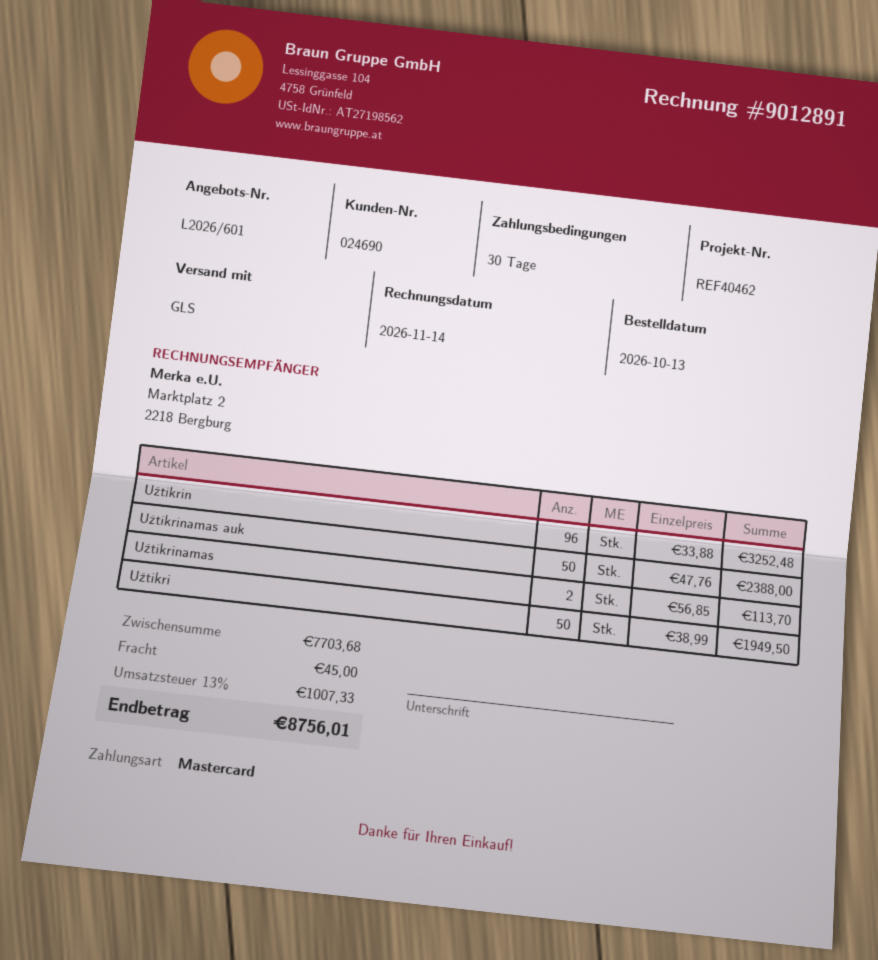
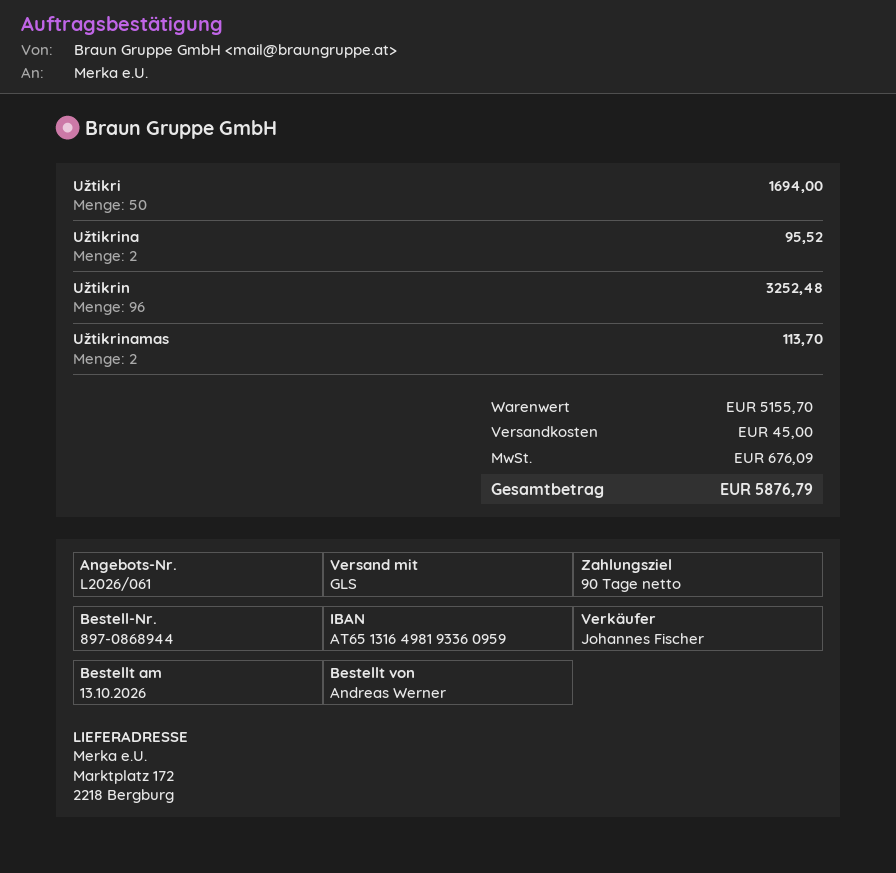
quote number: L2026/601 -> L2026/061
payment terms: 30 days -> 90 days
Užtikrinamas auk: 50 for 2388.00 -> none
Užtikri: 50 for 1949.50 -> 50 for 1694.00
Užtikrina: none -> 2 for 95.52
subtotal: 7703.68 -> 5155.70
tax: 1007.33 -> 676.09
total: 8756.01 -> 5876.79

